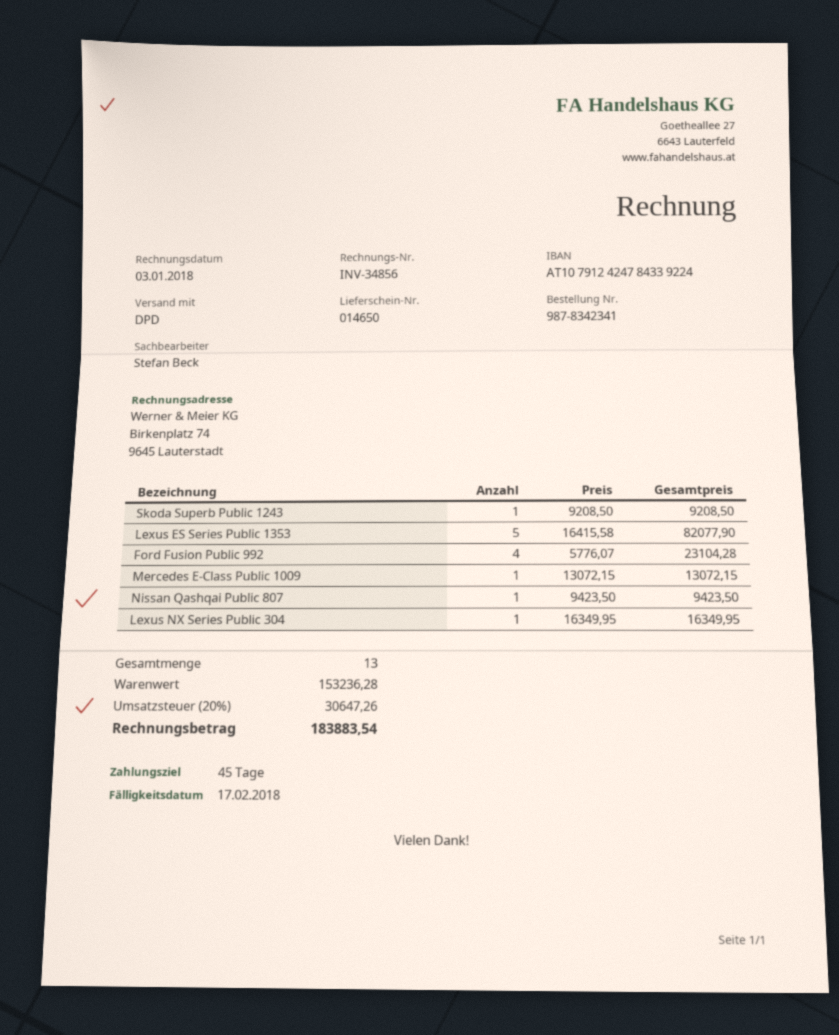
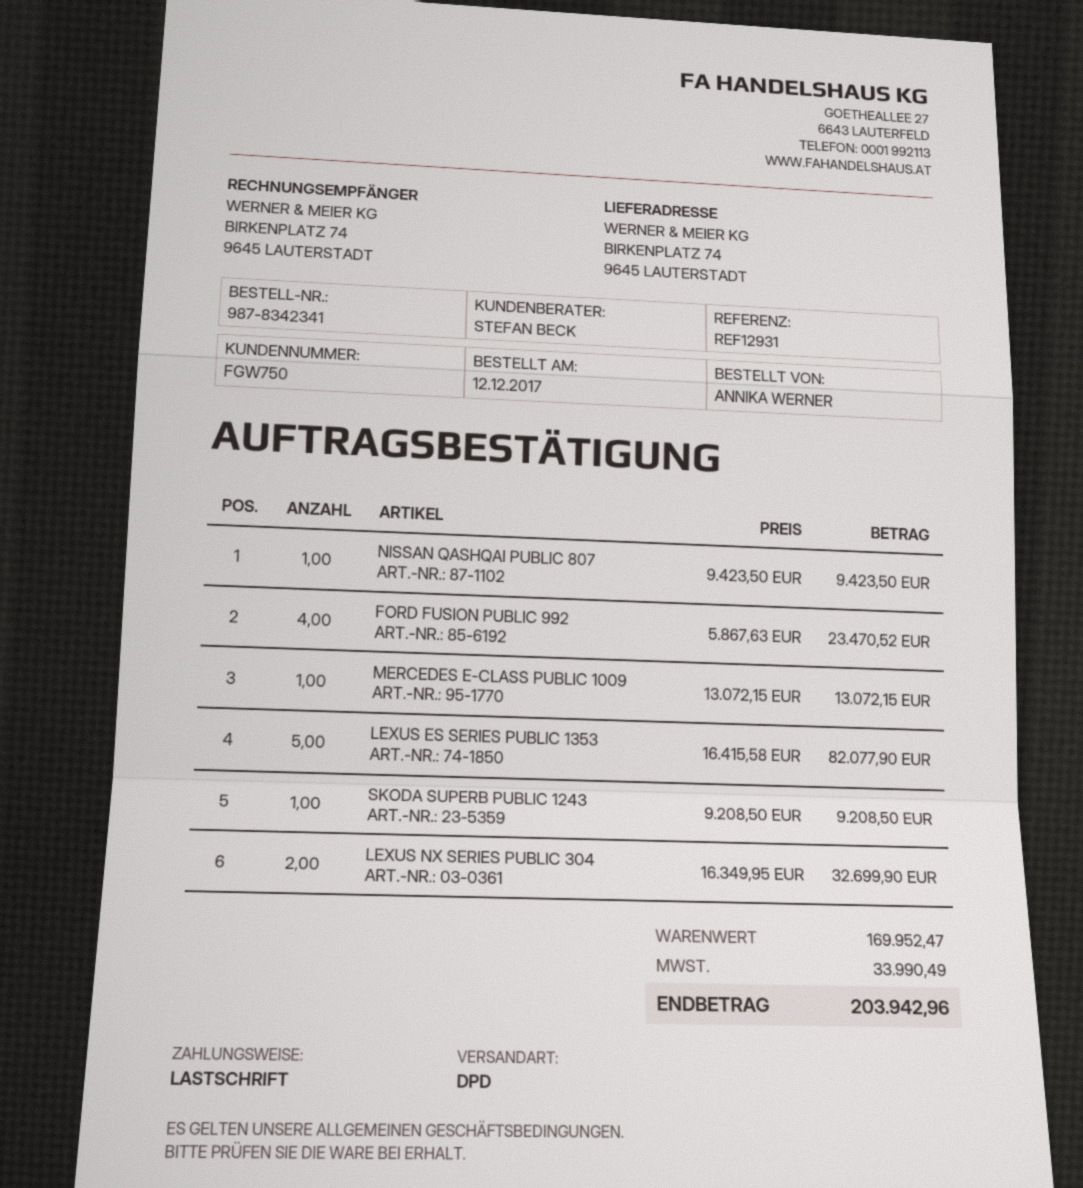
Ford Fusion Public 992: 4 x 5776.07 = 23104.28 -> 4 x 5867.63 = 23470.52
Lexus NX Series Public 304: 1 x 16349.95 = 16349.95 -> 2 x 16349.95 = 32699.90
subtotal: 153236.28 -> 169952.47
tax: 30647.26 -> 33990.49
total: 183883.54 -> 203942.96

